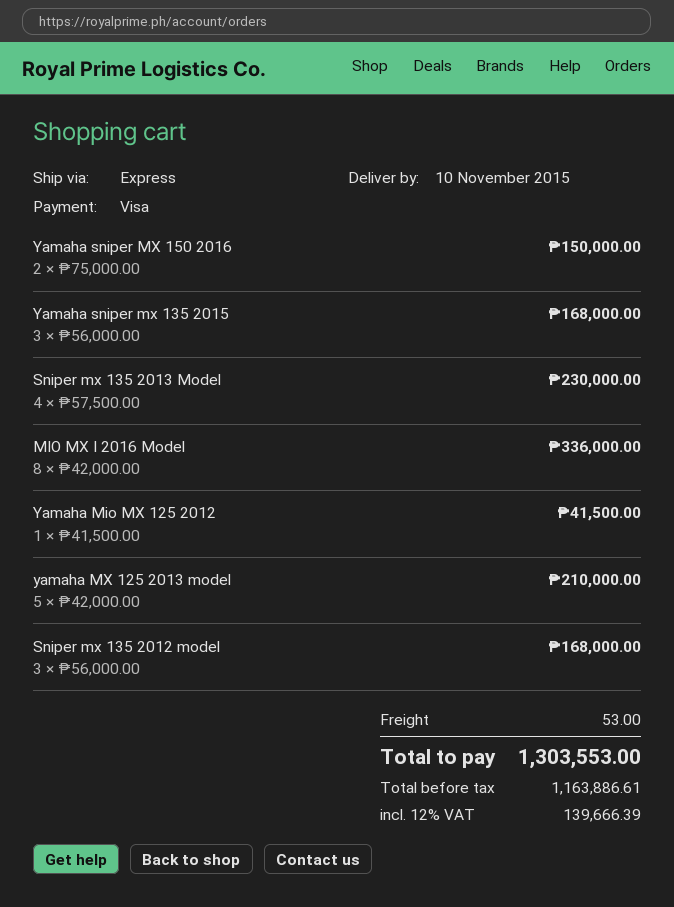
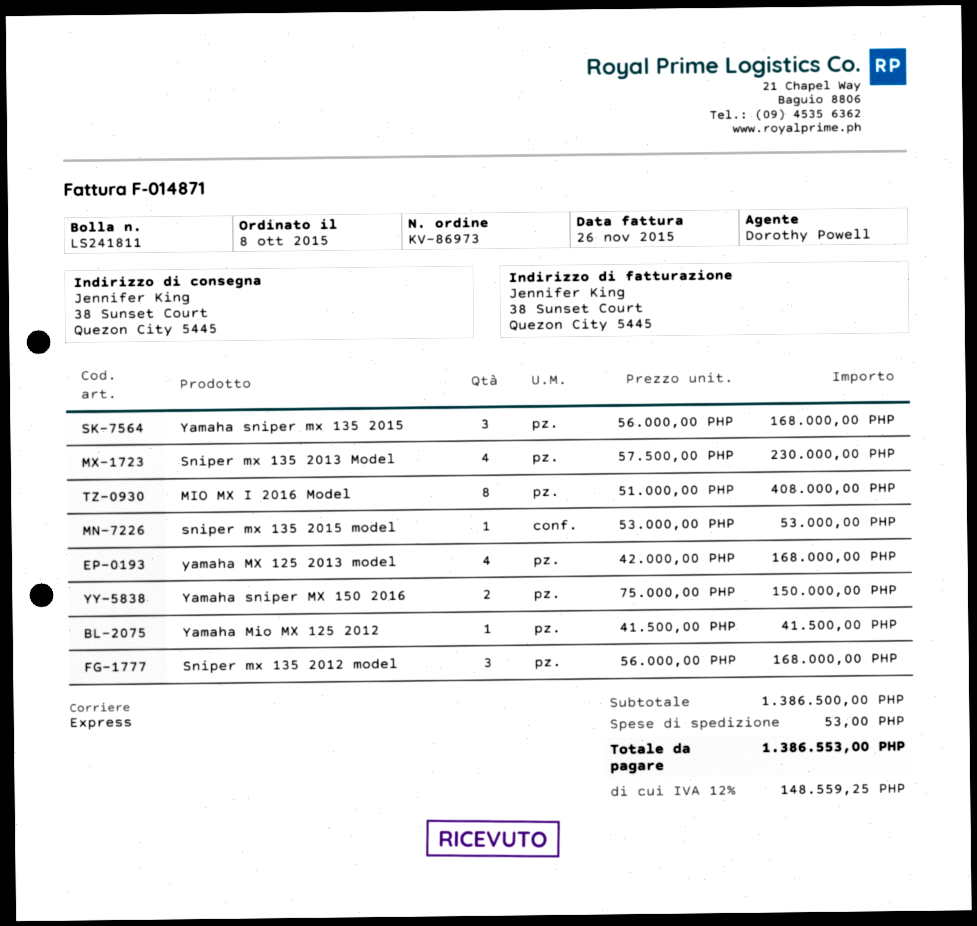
MIO MX I 2016 Model: 8 x 42000.00 = 336000.00 -> 8 x 51000.00 = 408000.00
yamaha MX 125 2013 model: 5 x 42000.00 = 210000.00 -> 4 x 42000.00 = 168000.00
sniper mx 135 2015 model: none -> 1 x 53000.00 = 53000.00
tax: 12% = 139666.39 -> 12% = 148559.25
total: 1303553.00 -> 1386553.00

